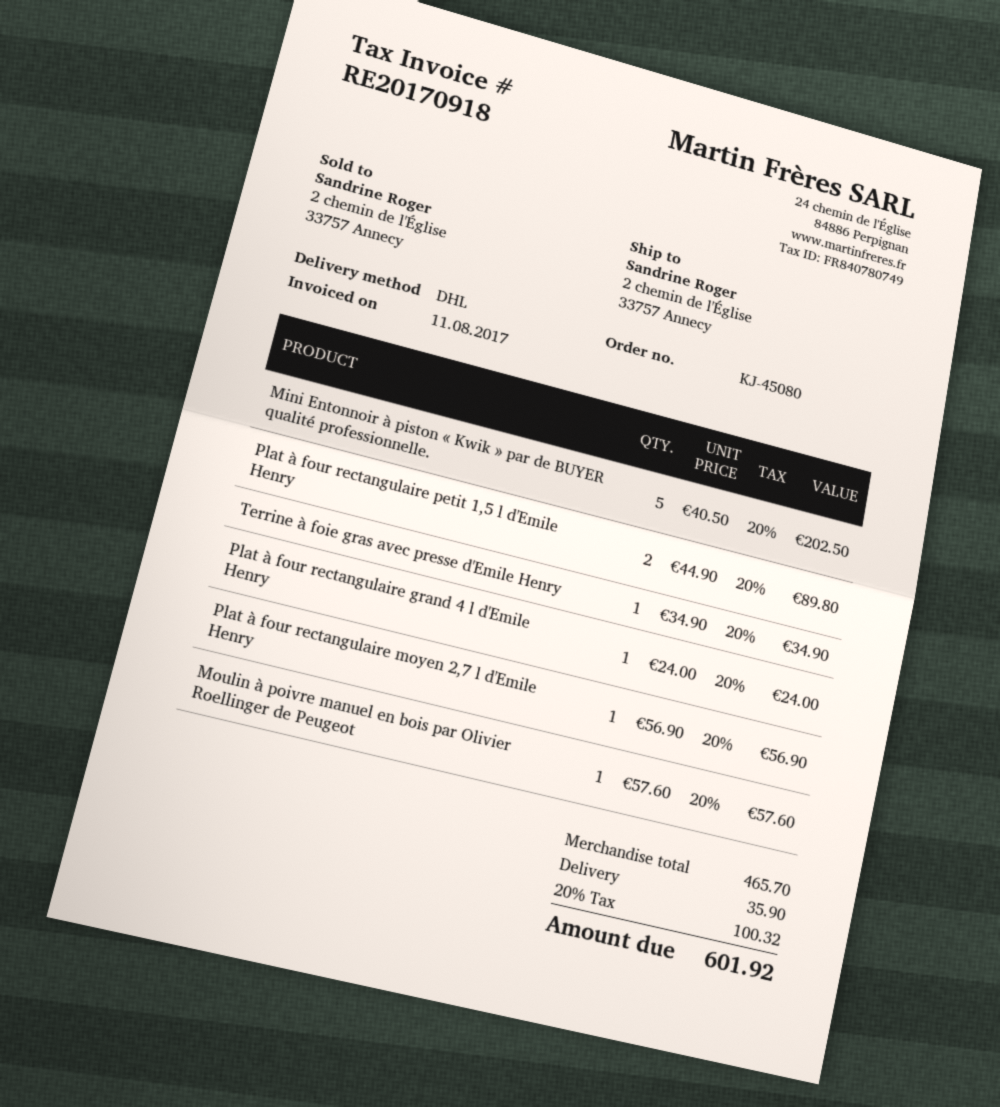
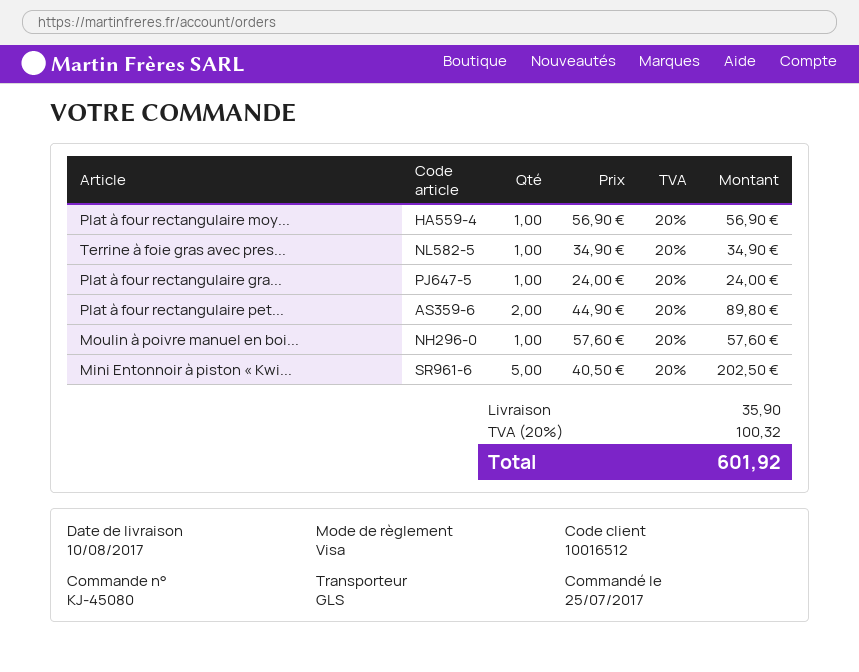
shipping method: DHL -> GLS

